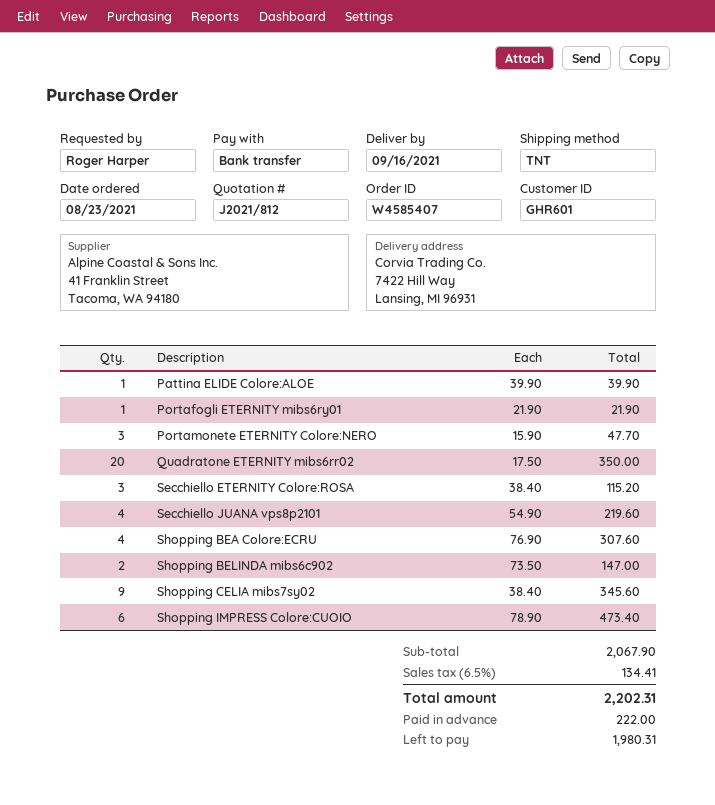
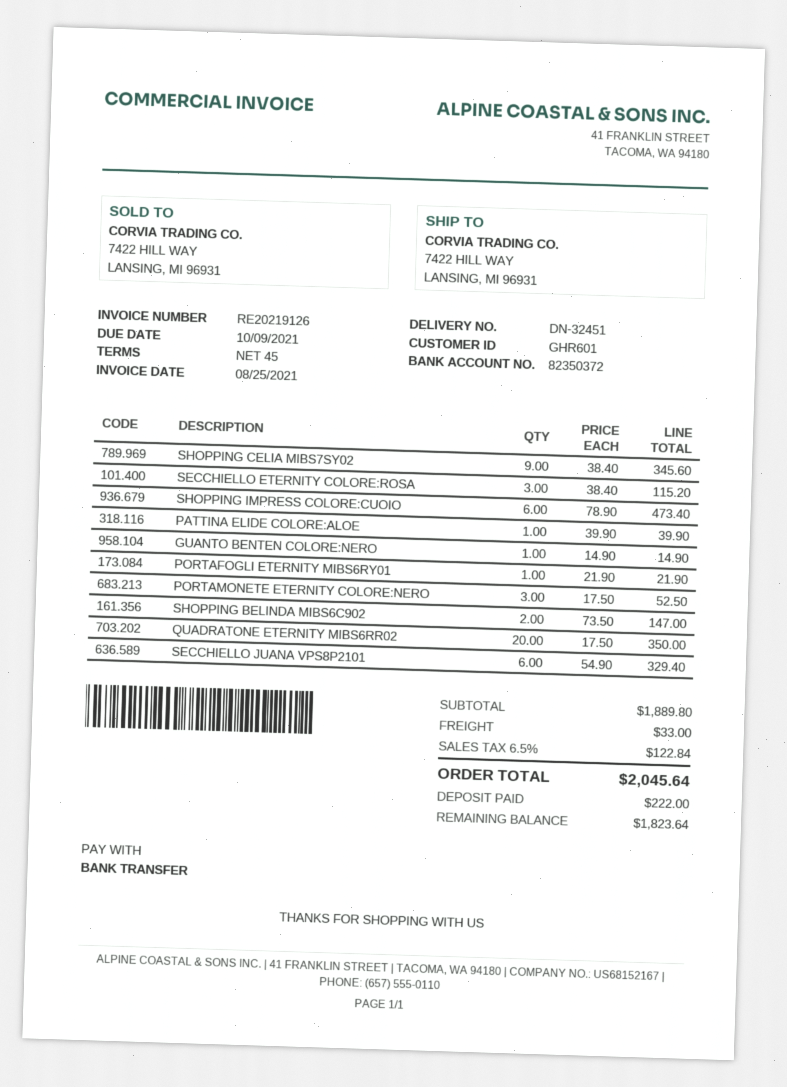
Portamonete ETERNITY Colore:NERO: 3 x 15.90 = 47.70 -> 3 x 17.50 = 52.50
Secchiello JUANA vps8p2101: 4 x 54.90 = 219.60 -> 6 x 54.90 = 329.40
Shopping BEA Colore:ECRU: 4 x 76.90 = 307.60 -> none
GUANTO BENTEN COLORE:NERO: none -> 1 x 14.90 = 14.90
subtotal: 2067.90 -> 1889.80
shipping: none -> 33.00
tax: 6.5% = 134.41 -> 6.5% = 122.84
total: 2202.31 -> 2045.64
balance: 1980.31 -> 1823.64

